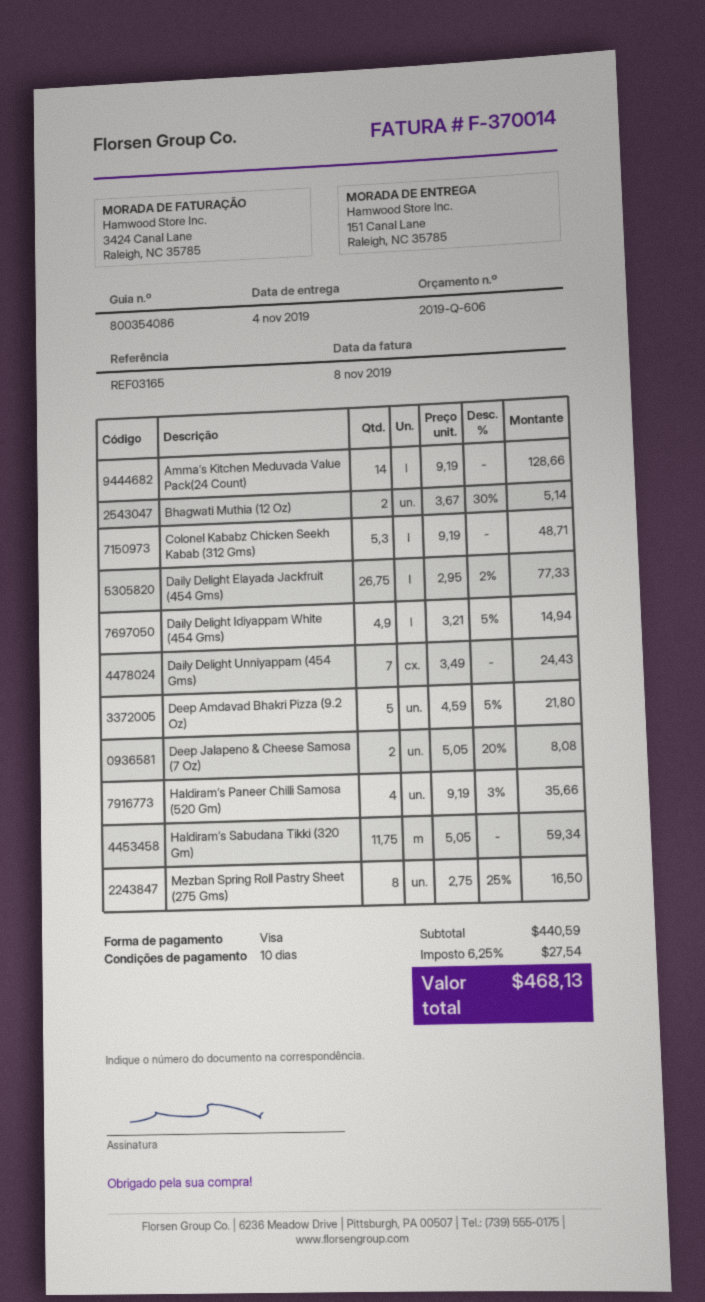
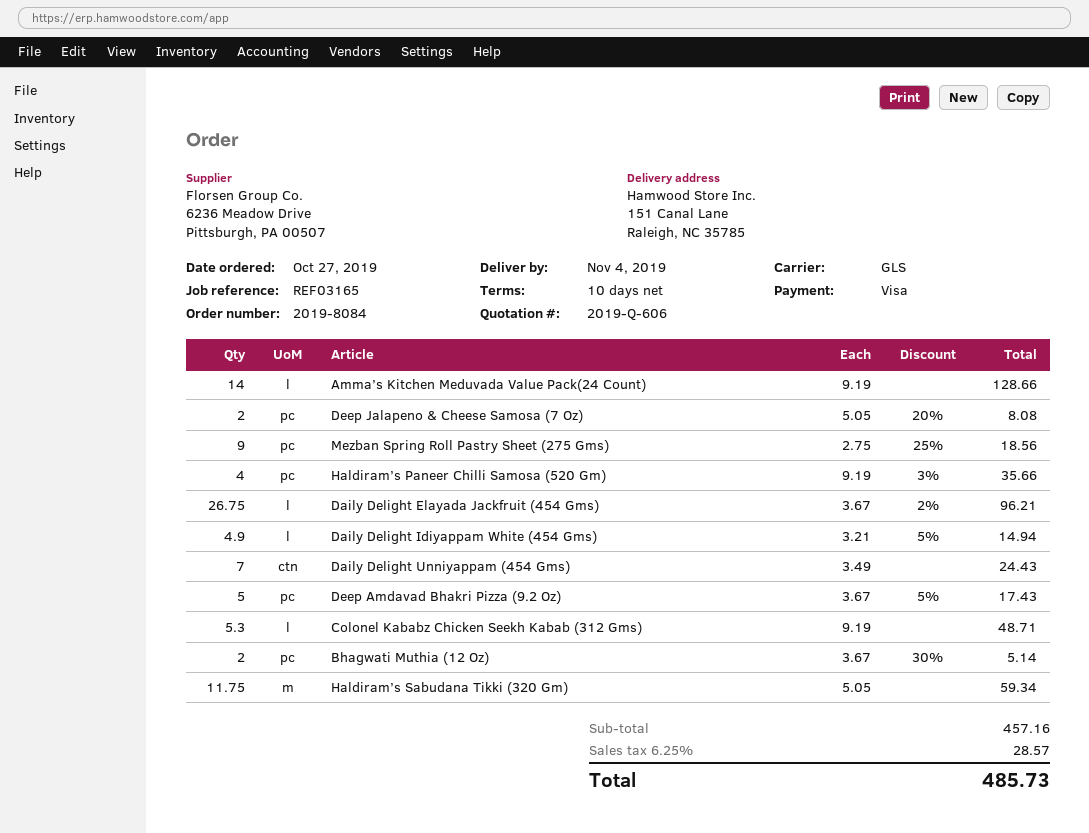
Daily Delight Elayada Jackfruit (454 Gms): 26.75 x 2.95 - 2% = 77.33 -> 26.75 x 3.67 - 2% = 96.21
Deep Amdavad Bhakri Pizza (9.2 Oz): 5 x 4.59 - 5% = 21.80 -> 5 x 3.67 - 5% = 17.43
Mezban Spring Roll Pastry Sheet (275 Gms): 8 x 2.75 - 25% = 16.50 -> 9 x 2.75 - 25% = 18.56
subtotal: 440.59 -> 457.16
tax: 6.25% = 27.54 -> 6.25% = 28.57
total: 468.13 -> 485.73

